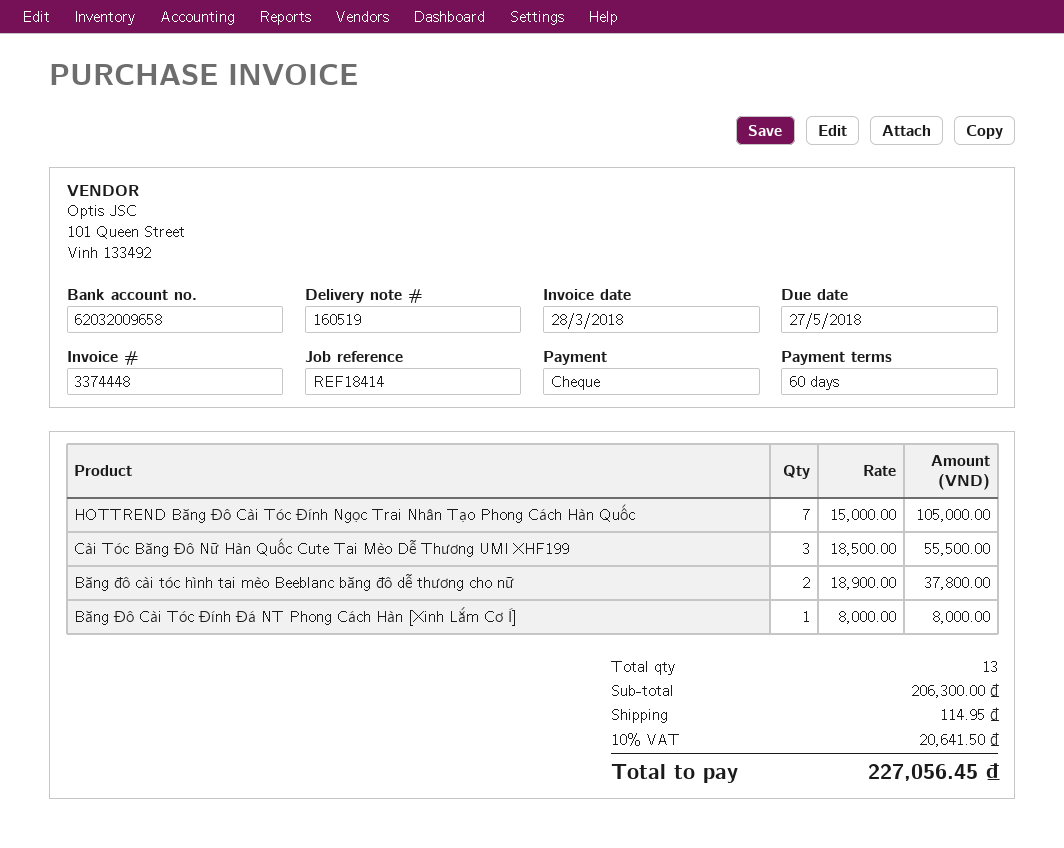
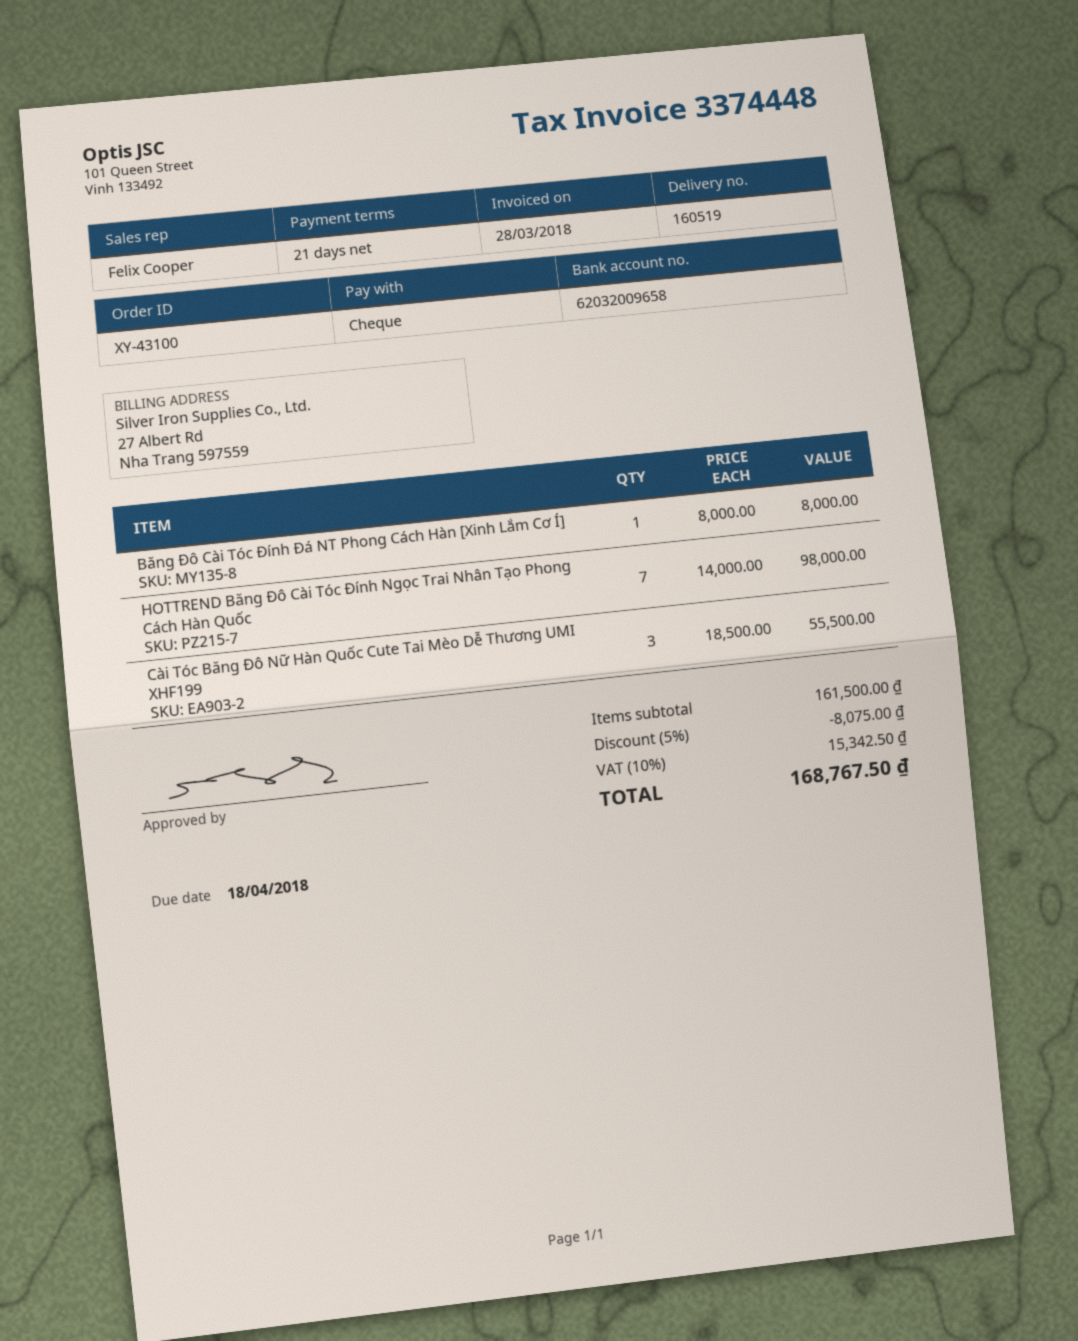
payment terms: 60 days -> 21 days
due date: 2018-05-27 -> 2018-04-18
HOTTREND Băng Đô Cài Tóc Đính Ngọc Trai Nhân Tạo Phong Cách Hàn Quốc: 7 x 15000.00 = 105000.00 -> 7 x 14000.00 = 98000.00
Băng đô cài tóc hình tai mèo Beeblanc băng đô dễ thương cho nữ: 2 x 18900.00 = 37800.00 -> none
subtotal: 206300.00 -> 161500.00
discount: none -> 5% = 8075.00
shipping: 114.95 -> none
tax: 10% = 20641.50 -> 10% = 15342.50
total: 227056.45 -> 168767.50

